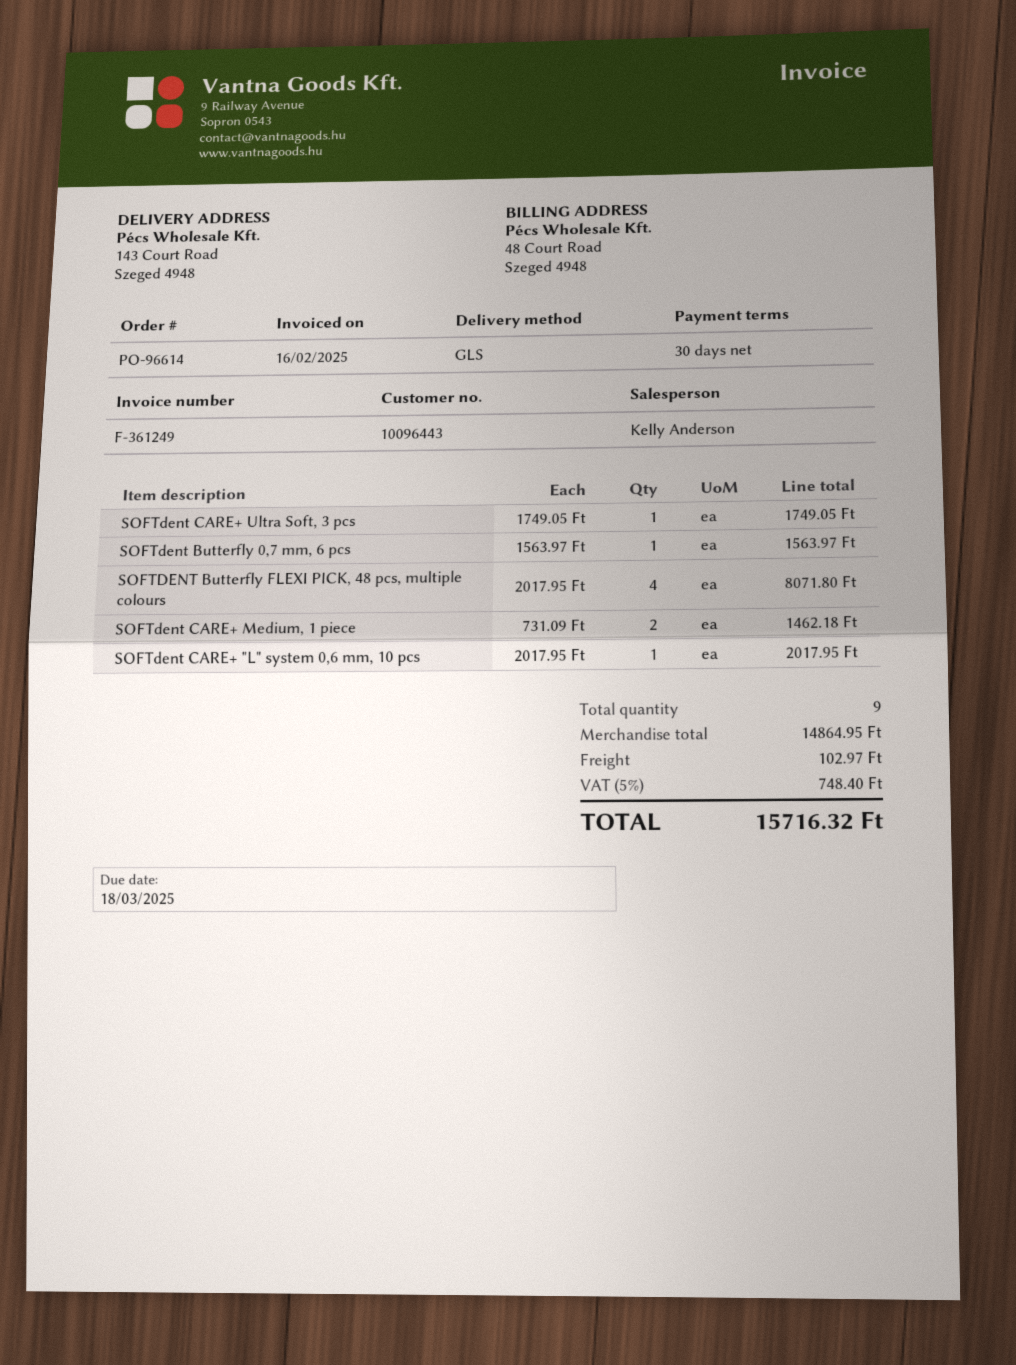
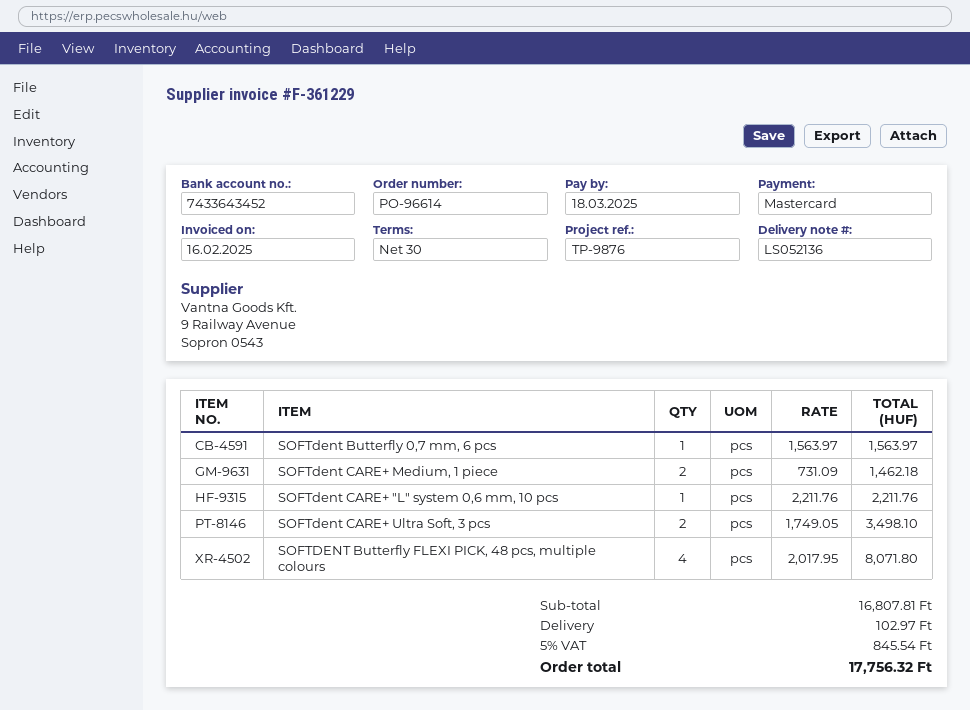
invoice number: F-361249 -> F-361229
SOFTdent CARE+ Ultra Soft, 3 pcs: 1 x 1749.05 = 1749.05 -> 2 x 1749.05 = 3498.10
SOFTdent CARE+ "L" system 0,6 mm, 10 pcs: 1 x 2017.95 = 2017.95 -> 1 x 2211.76 = 2211.76
subtotal: 14864.95 -> 16807.81
tax: 5% = 748.40 -> 5% = 845.54
total: 15716.32 -> 17756.32

